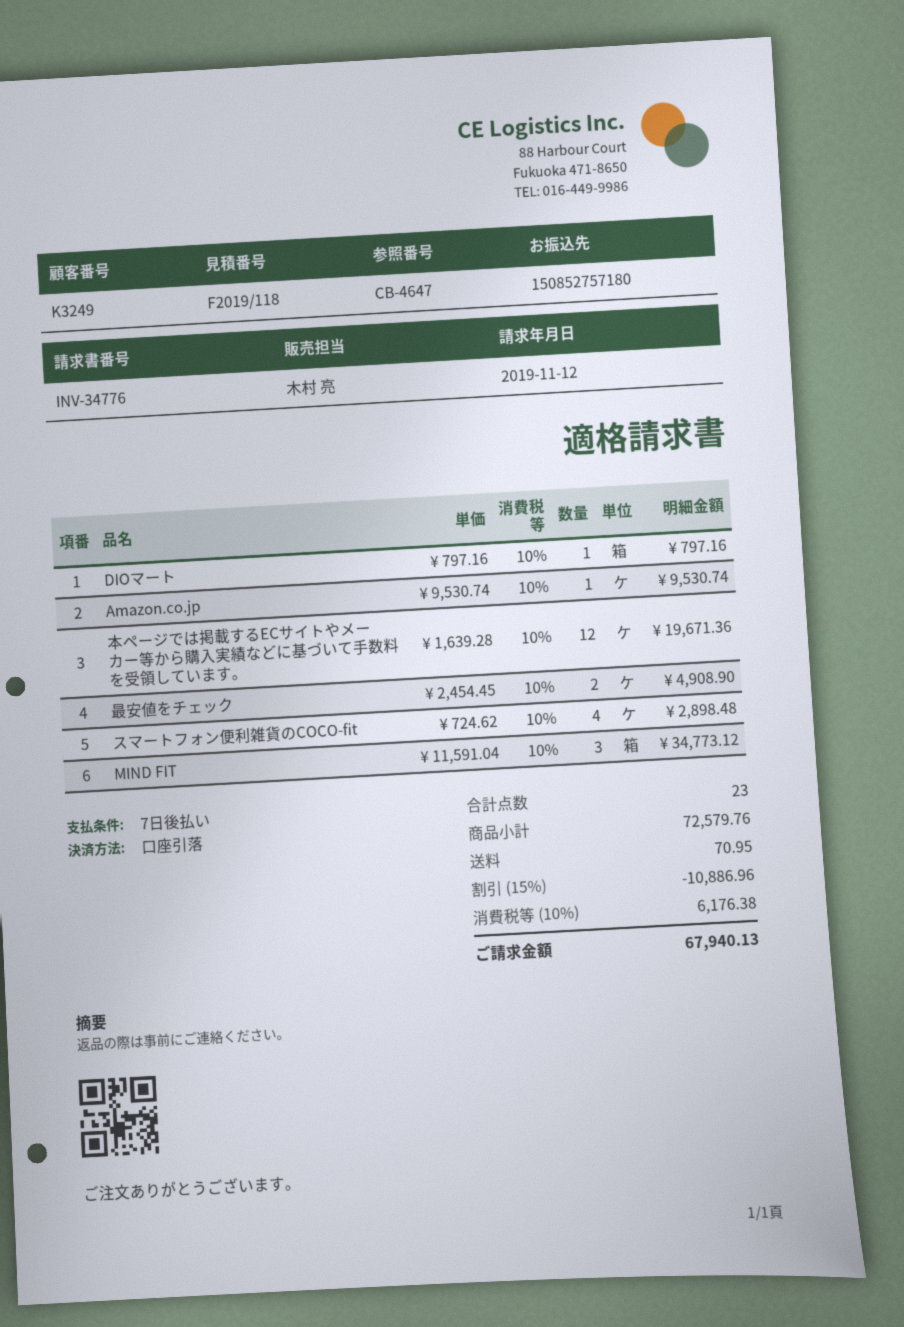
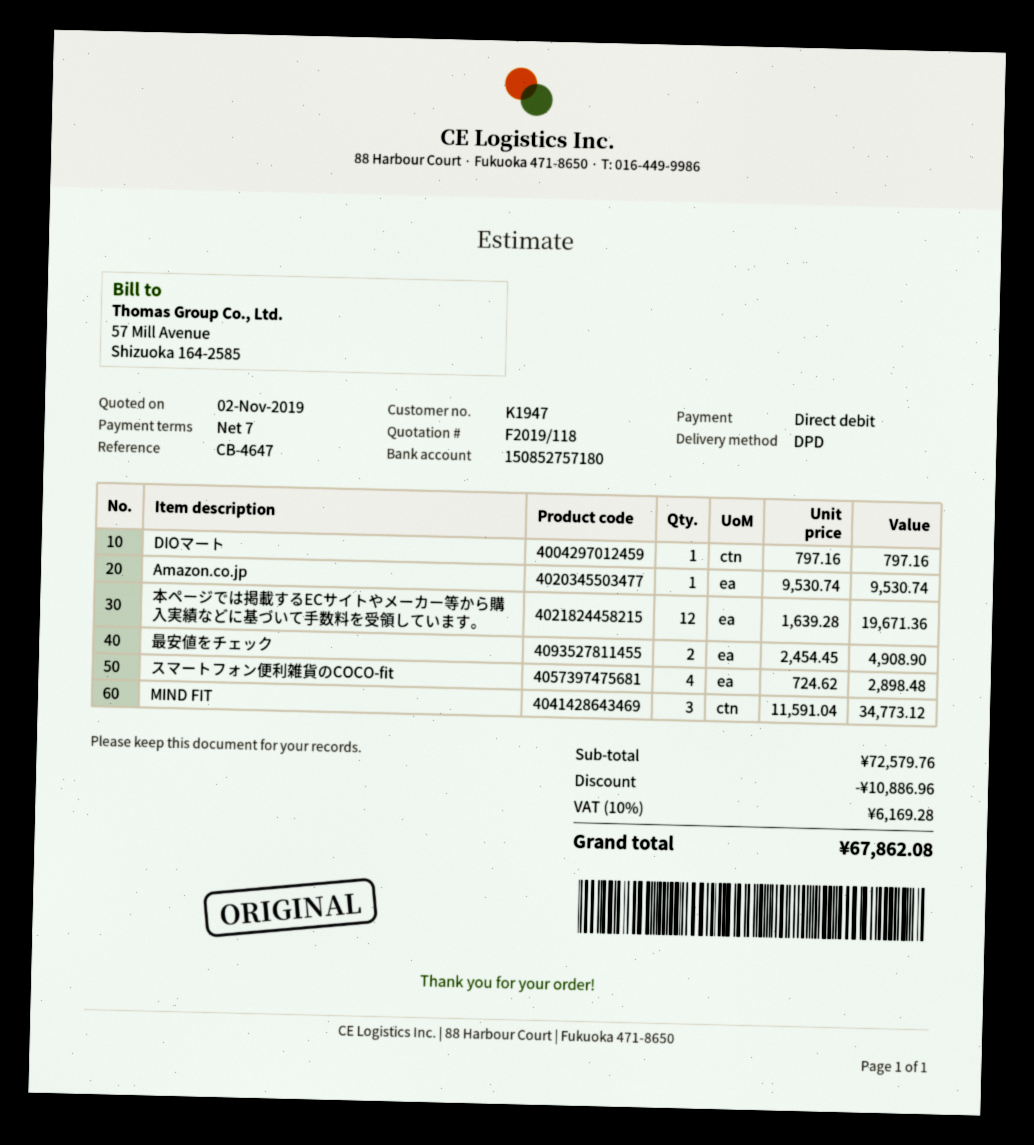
customer number: K3249 -> K1947
shipping: 70.95 -> none
tax: 10% = 6176.38 -> 10% = 6169.28
total: 67940.13 -> 67862.08

